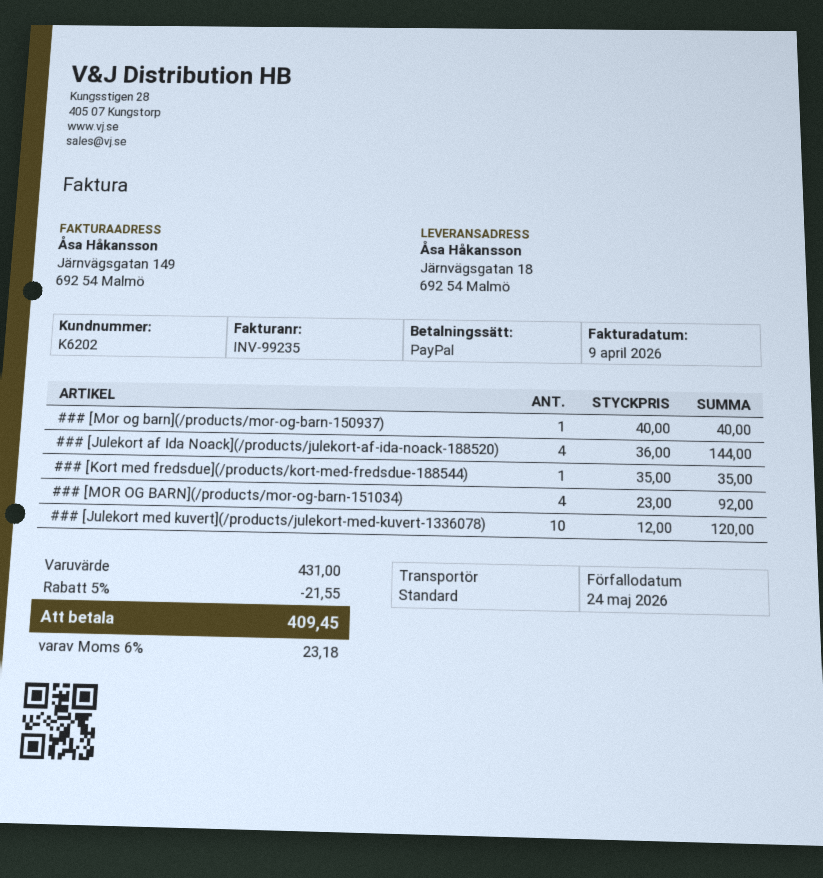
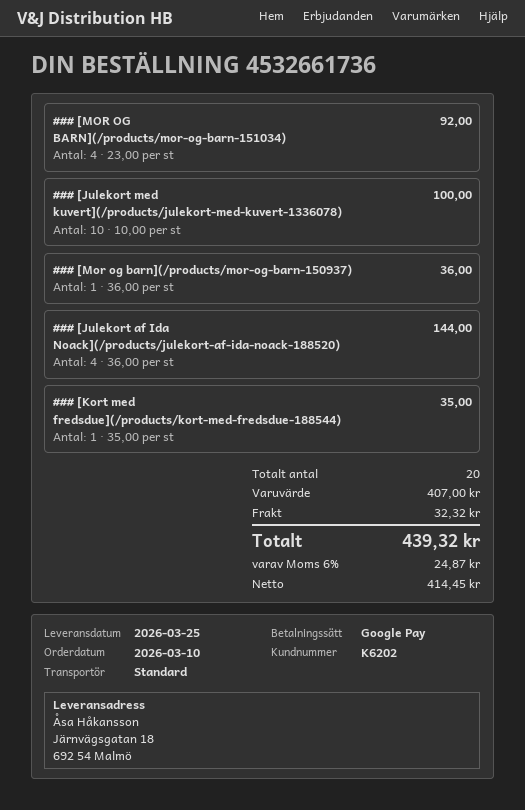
payment method: PayPal -> Google Pay
### [Mor og barn](/products/mor-og-barn-150937): 1 x 40.00 = 40.00 -> 1 x 36.00 = 36.00
### [Julekort med kuvert](/products/julekort-med-kuvert-1336078): 10 x 12.00 = 120.00 -> 10 x 10.00 = 100.00
subtotal: 431.00 -> 407.00
discount: 5% = 21.55 -> none
shipping: none -> 32.32
tax: 6% = 23.18 -> 6% = 24.87
total: 409.45 -> 439.32

